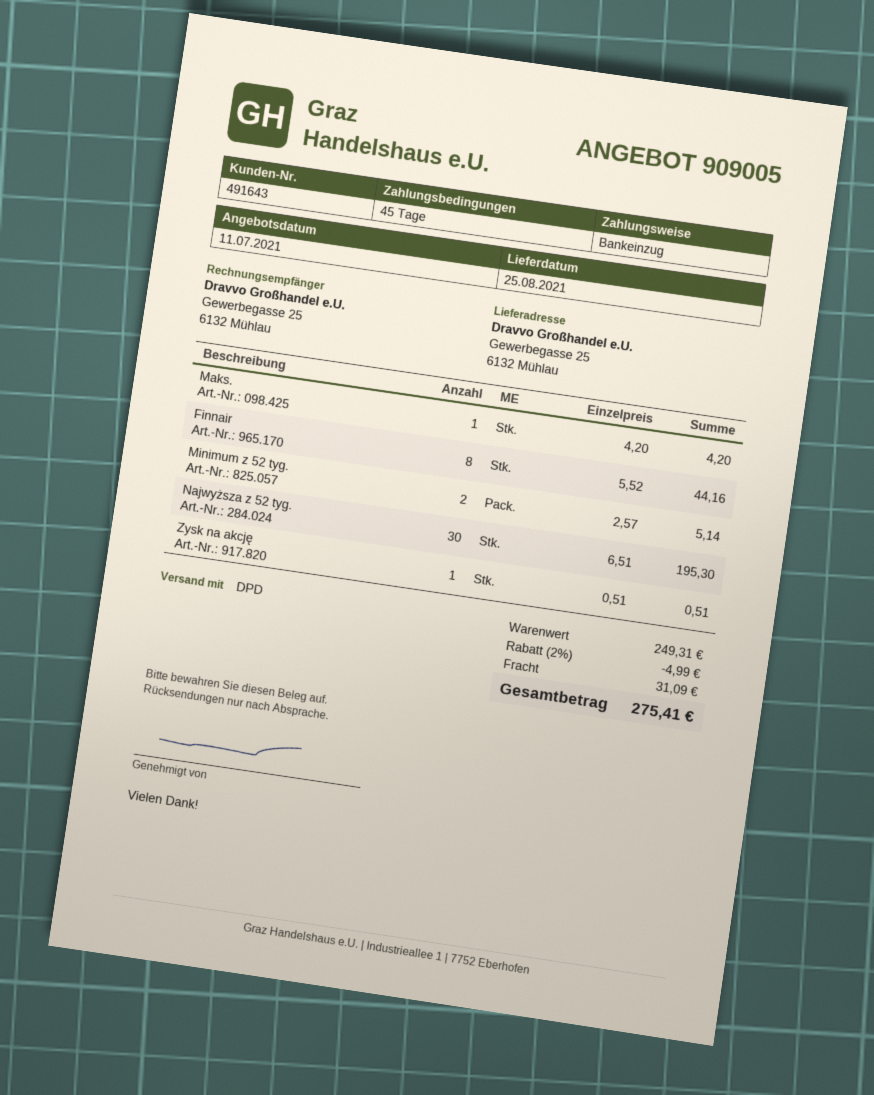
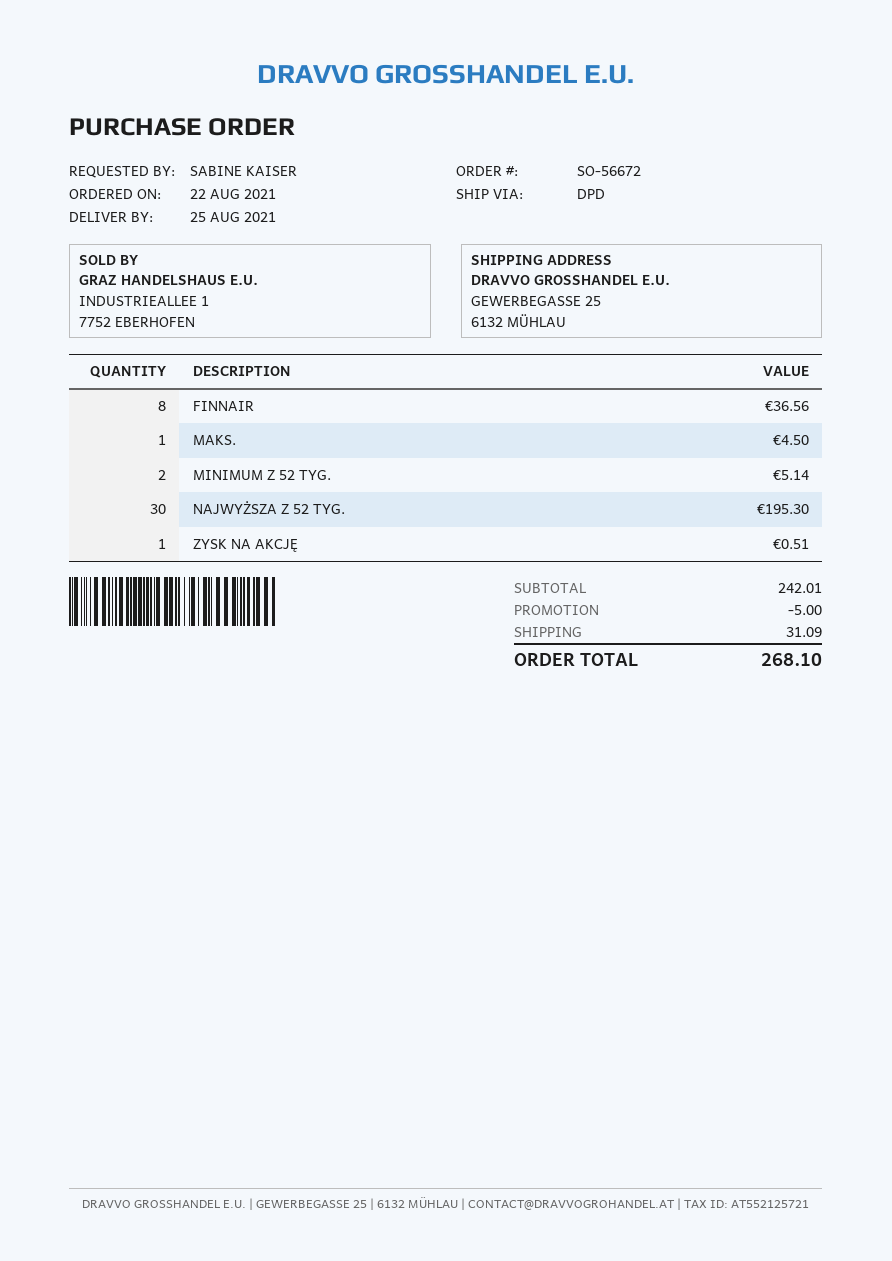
Maks.: 1 for 4.20 -> 1 for 4.50
Finnair: 8 for 44.16 -> 8 for 36.56
subtotal: 249.31 -> 242.01
discount: 4.99 -> 5.00
total: 275.41 -> 268.10

